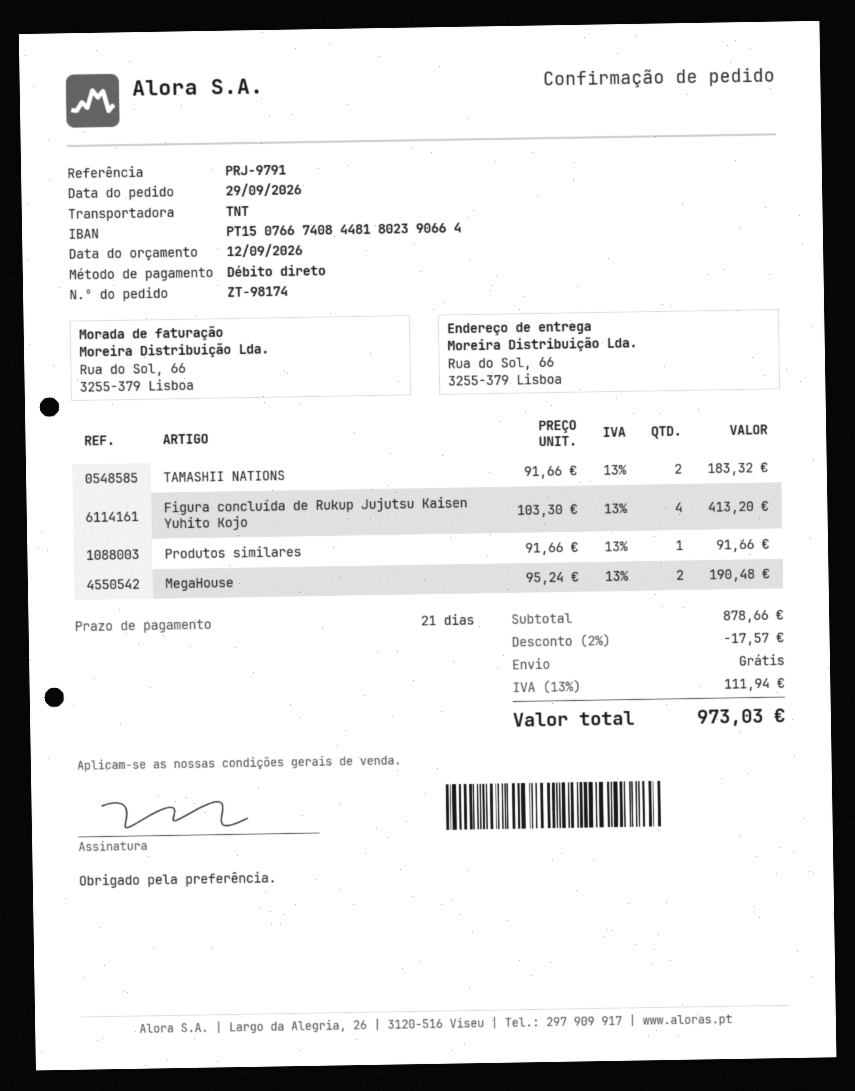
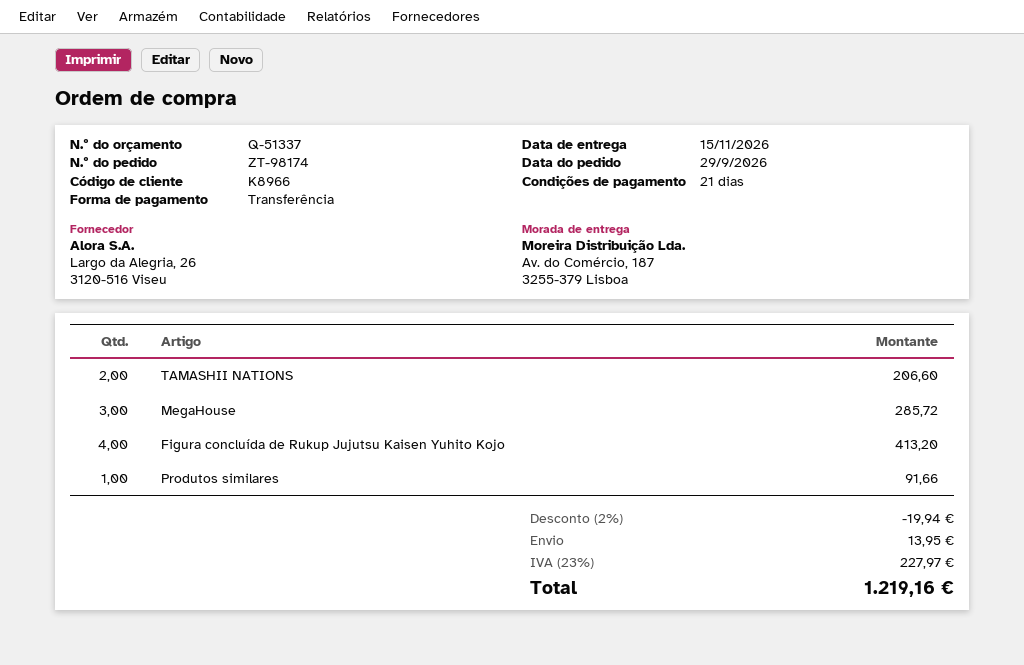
payment method: direct debit -> bank transfer
ship to: Rua do Sol, 66, 3255-379 Lisboa -> Av. do Comércio, 187, 3255-379 Lisboa
TAMASHII NATIONS: 2 for 183.32 -> 2 for 206.60
MegaHouse: 2 for 190.48 -> 3 for 285.72
discount: 2% = 17.57 -> 2% = 19.94
shipping: 0.00 -> 13.95
tax: 13% = 111.94 -> 23% = 227.97
total: 973.03 -> 1219.16

